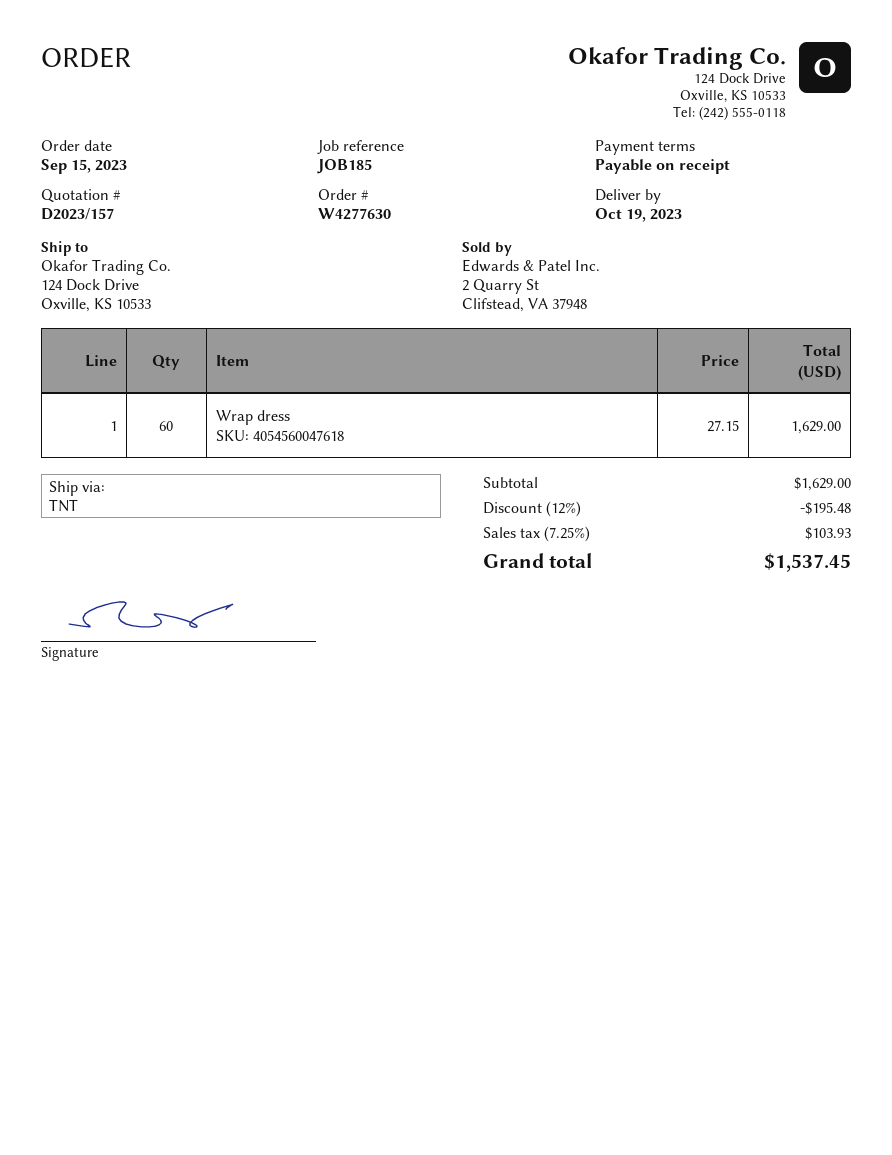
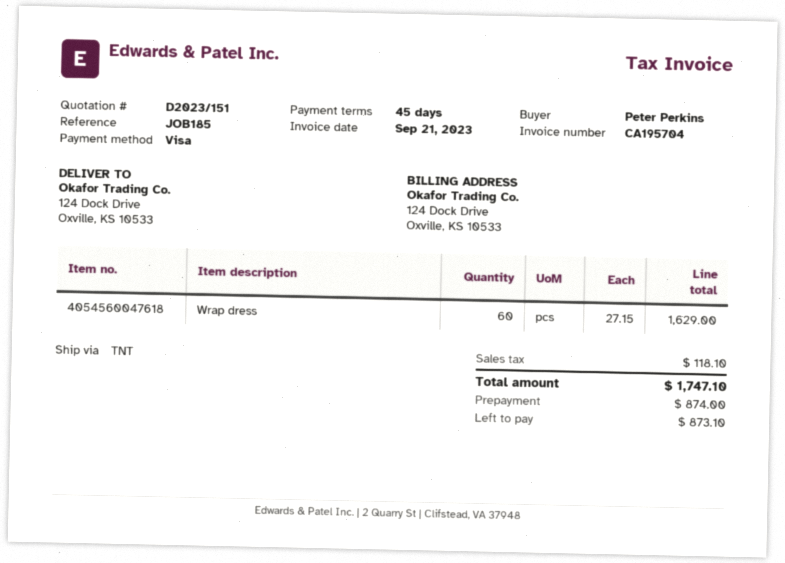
quote number: D2023/157 -> D2023/151
payment terms: on receipt -> 45 days
discount: 12% = 195.48 -> none
tax: 103.93 -> 118.10
total: 1537.45 -> 1747.10

